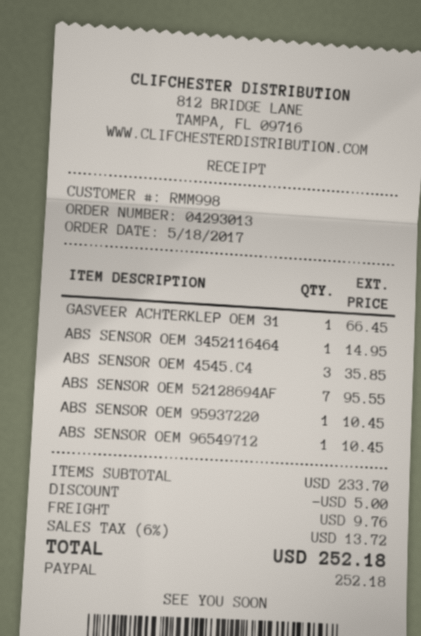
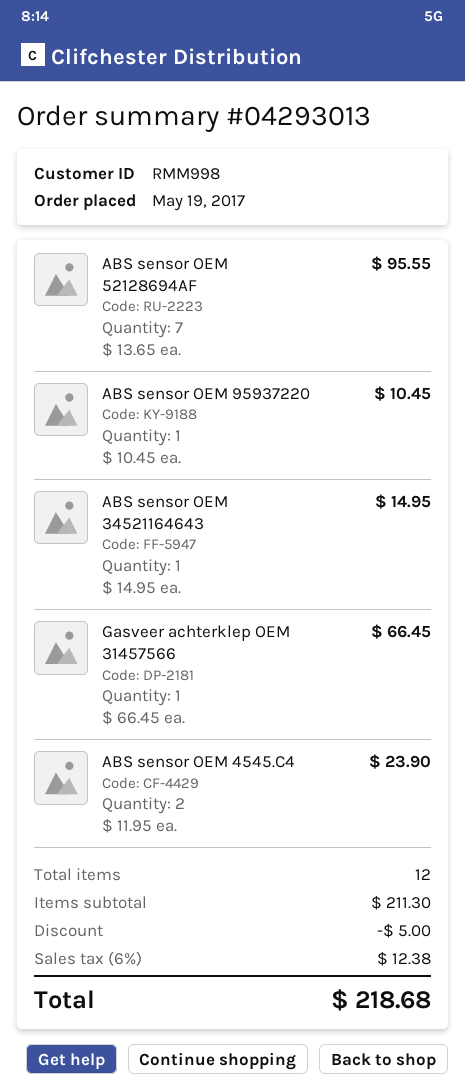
order date: 2017-05-18 -> 2017-05-19
ABS SENSOR OEM 4545.C4: 3 for 35.85 -> 2 for 23.90
ABS SENSOR OEM 96549712: 1 for 10.45 -> none
subtotal: 233.70 -> 211.30
shipping: 9.76 -> none
tax: 6% = 13.72 -> 6% = 12.38
total: 252.18 -> 218.68

